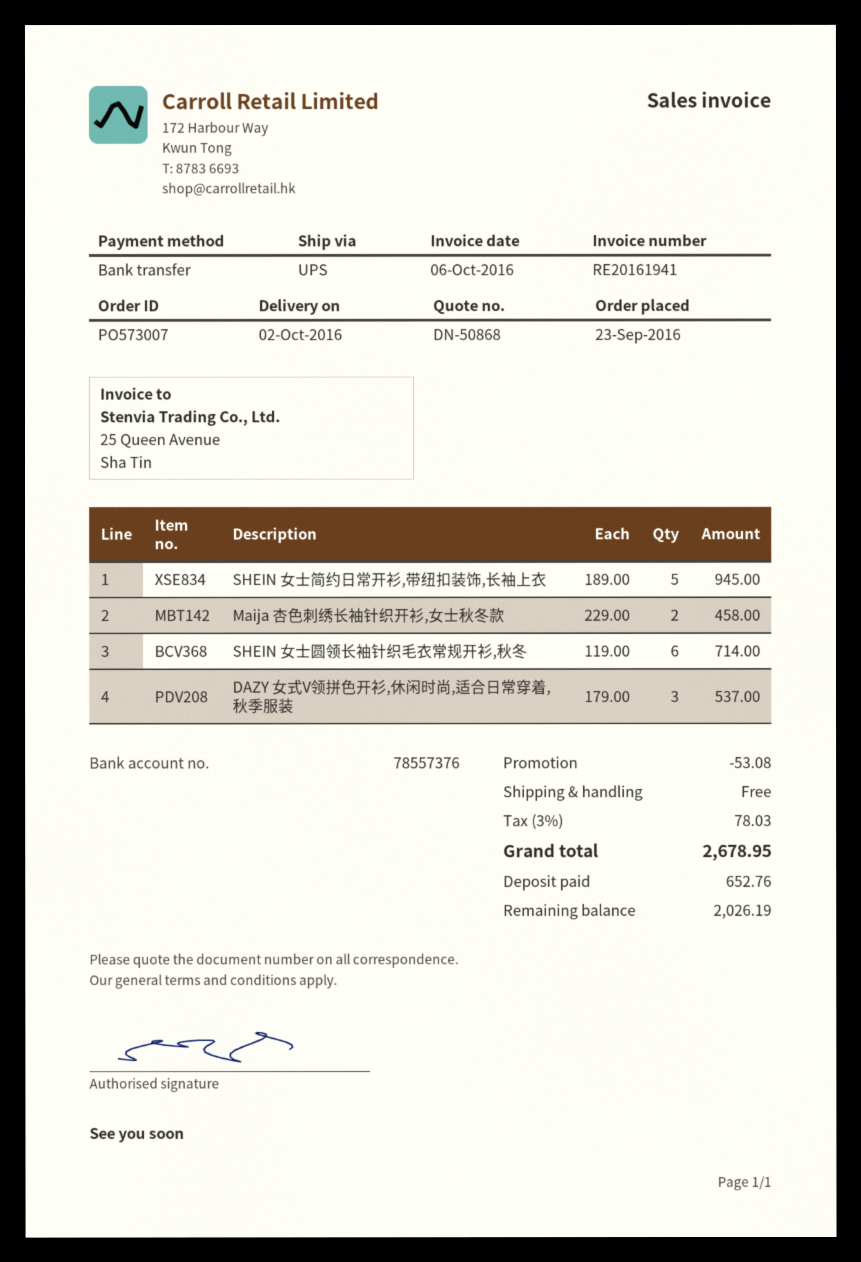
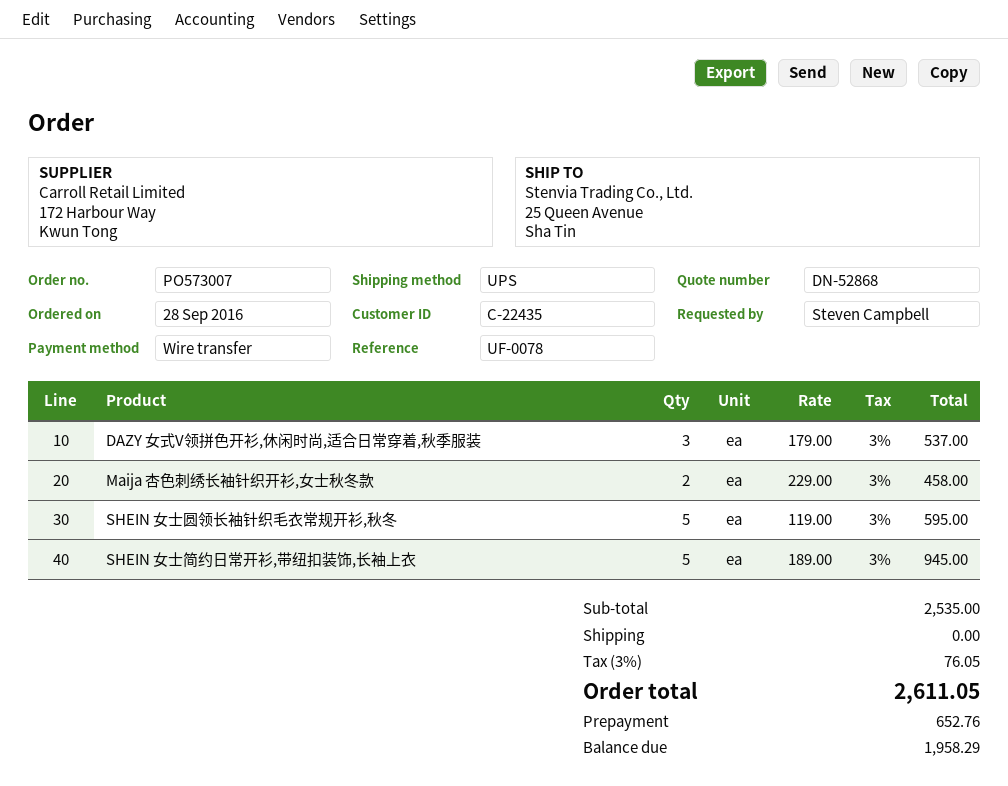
quote number: DN-50868 -> DN-52868
order date: 2016-09-23 -> 2016-09-28
SHEIN 女士圆领长袖针织毛衣常规开衫,秋冬: 6 x 119.00 = 714.00 -> 5 x 119.00 = 595.00
discount: 53.08 -> none
tax: 3% = 78.03 -> 3% = 76.05
total: 2678.95 -> 2611.05
balance: 2026.19 -> 1958.29

